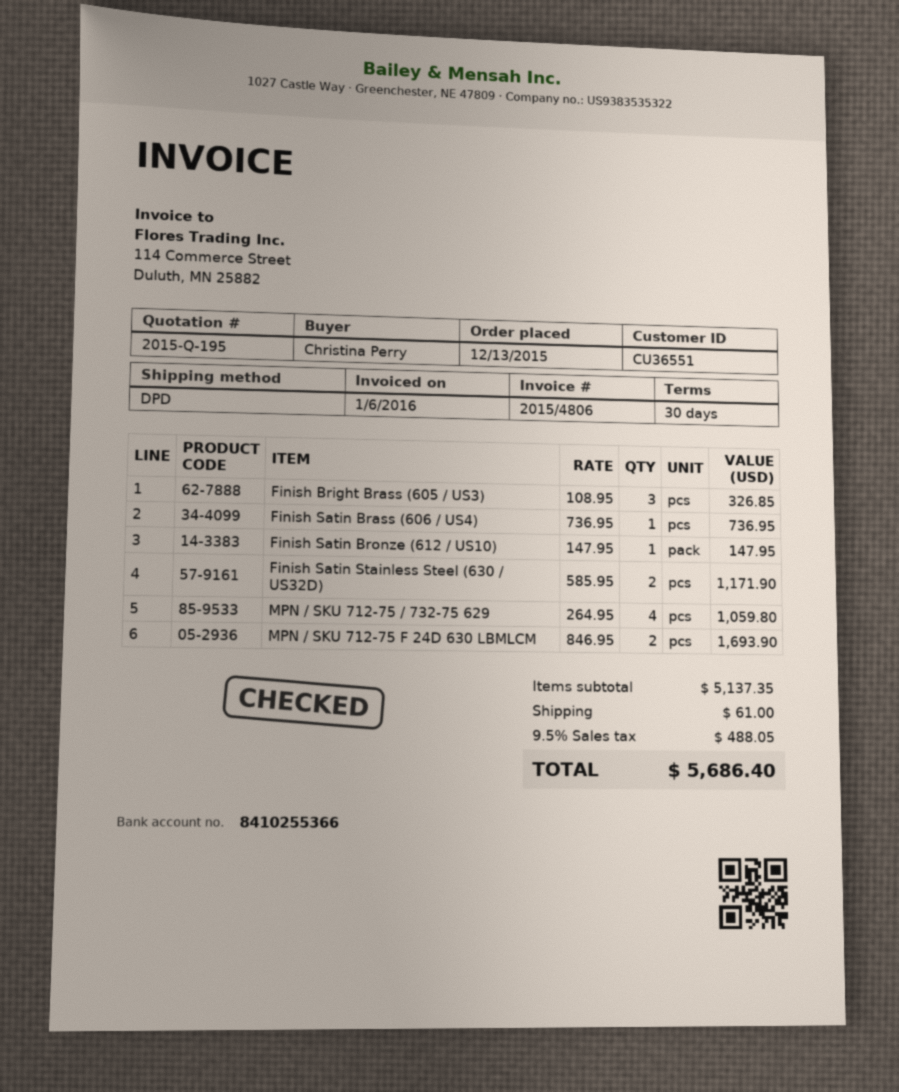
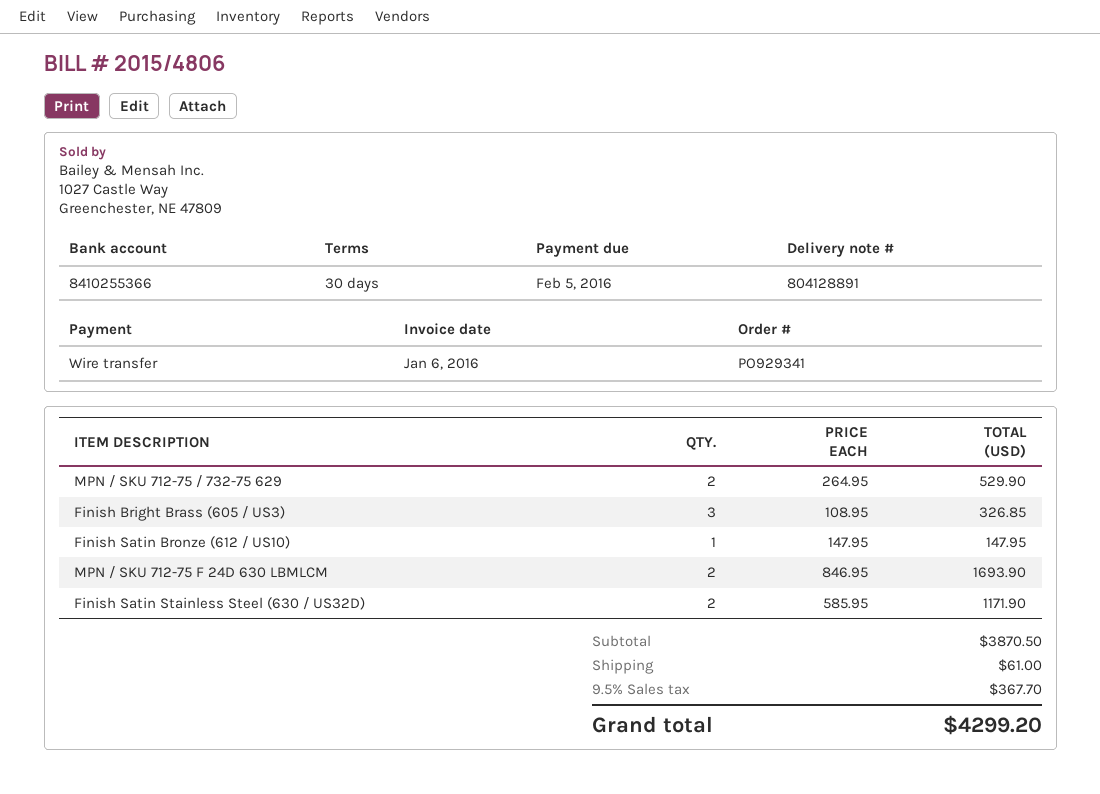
Finish Satin Brass (606 / US4): 1 x 736.95 = 736.95 -> none
MPN / SKU 712-75 / 732-75 629: 4 x 264.95 = 1059.80 -> 2 x 264.95 = 529.90
subtotal: 5137.35 -> 3870.50
tax: 9.5% = 488.05 -> 9.5% = 367.70
total: 5686.40 -> 4299.20

